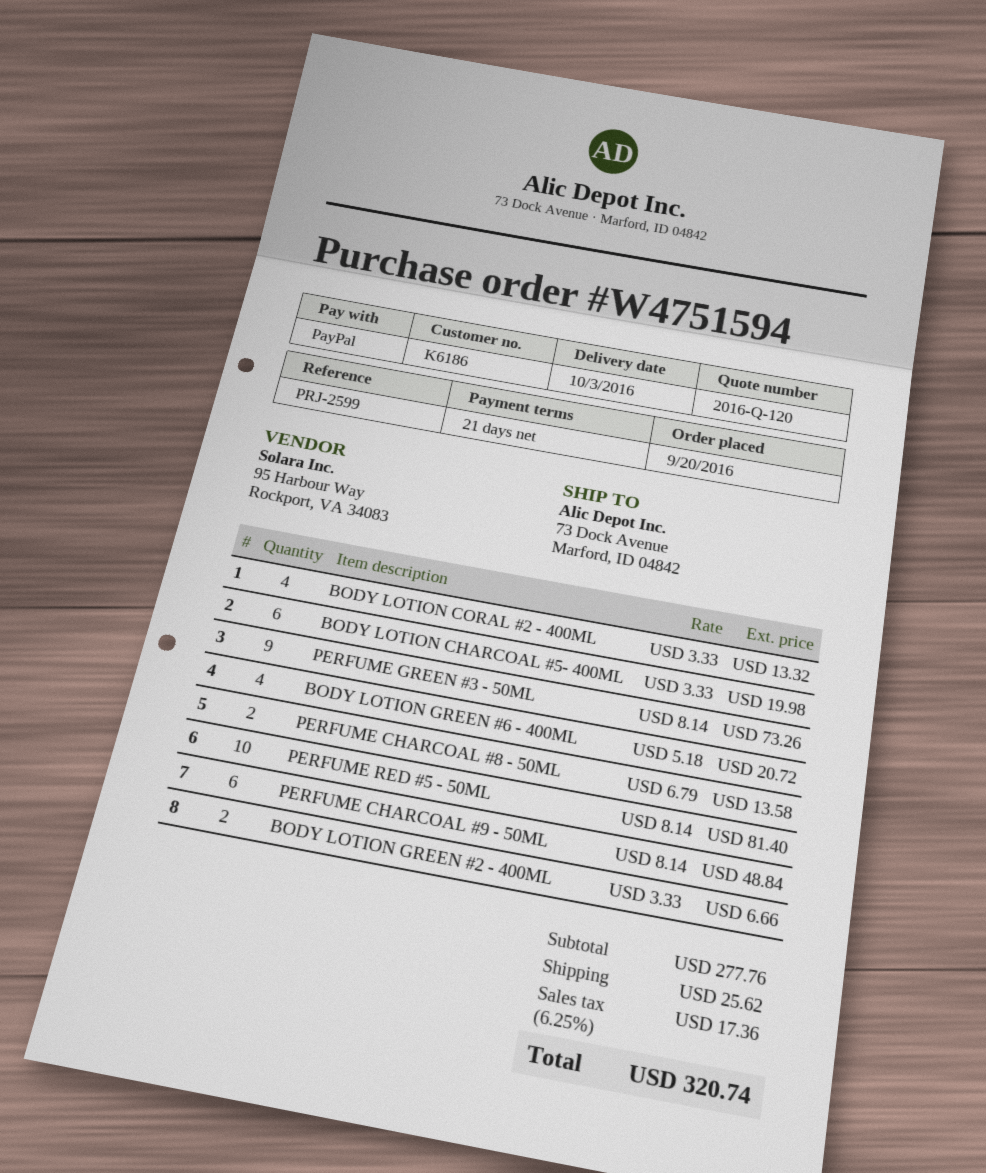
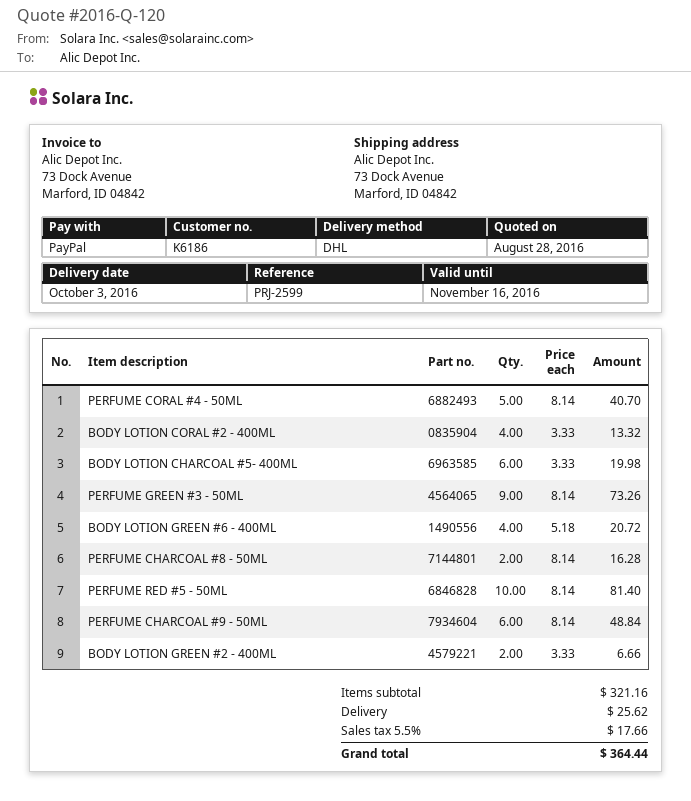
PERFUME CHARCOAL #8 - 50ML: 2 x 6.79 = 13.58 -> 2 x 8.14 = 16.28
PERFUME CORAL #4 - 50ML: none -> 5 x 8.14 = 40.70
subtotal: 277.76 -> 321.16
tax: 6.25% = 17.36 -> 5.5% = 17.66
total: 320.74 -> 364.44

